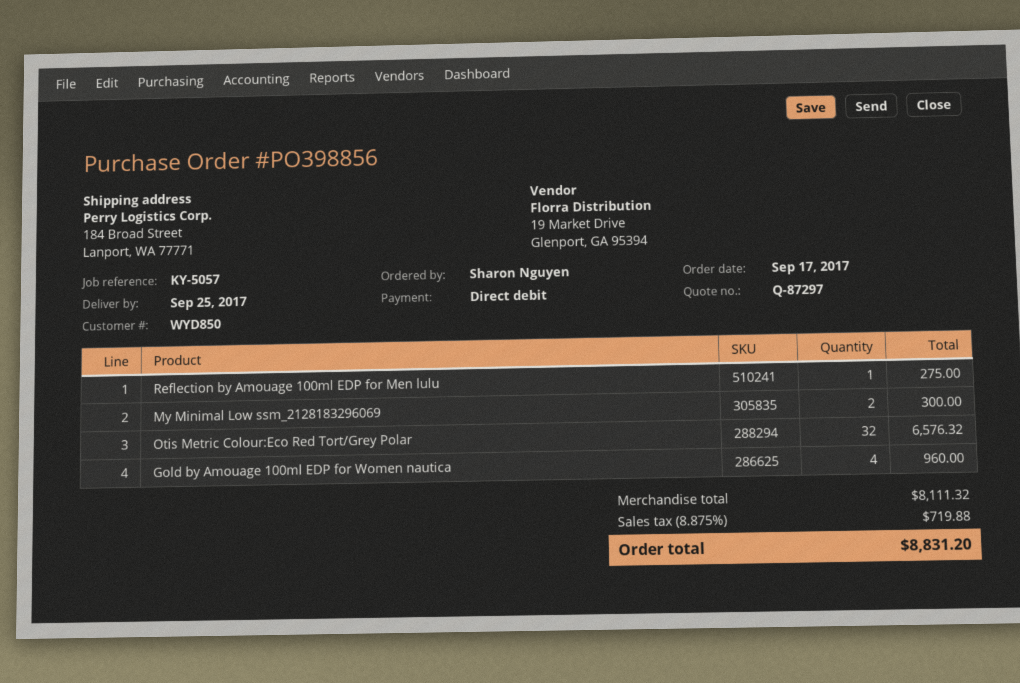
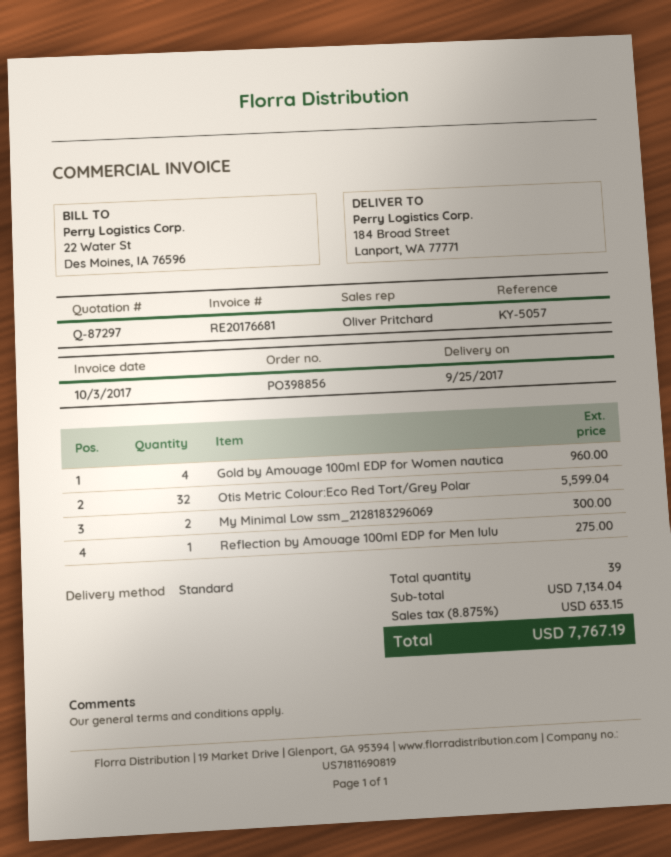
Otis Metric Colour:Eco Red Tort/Grey Polar: 32 for 6576.32 -> 32 for 5599.04
subtotal: 8111.32 -> 7134.04
tax: 8.875% = 719.88 -> 8.875% = 633.15
total: 8831.20 -> 7767.19

